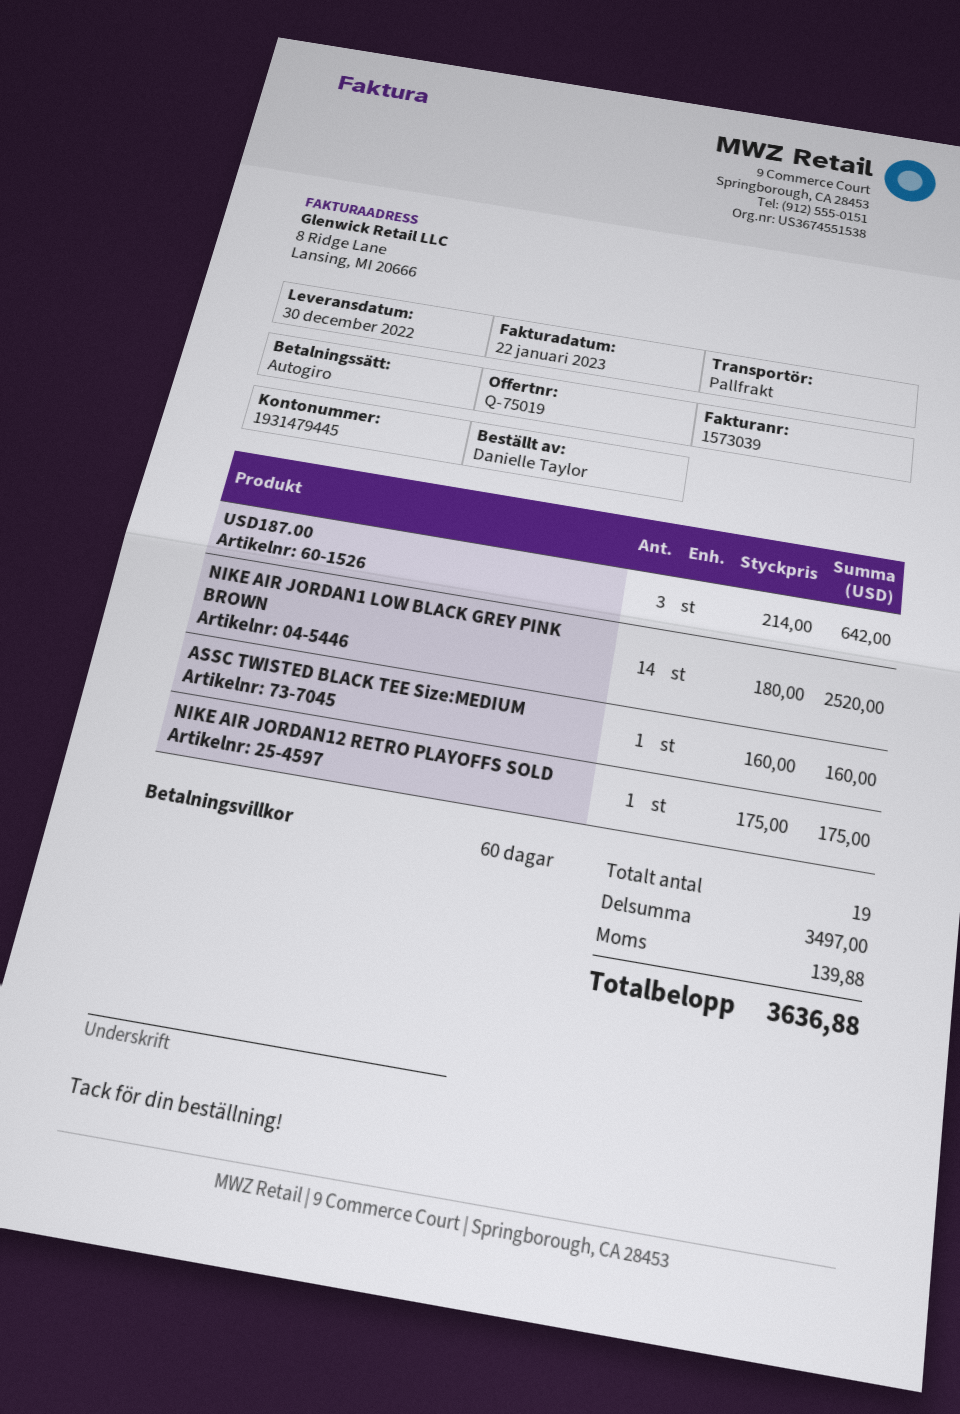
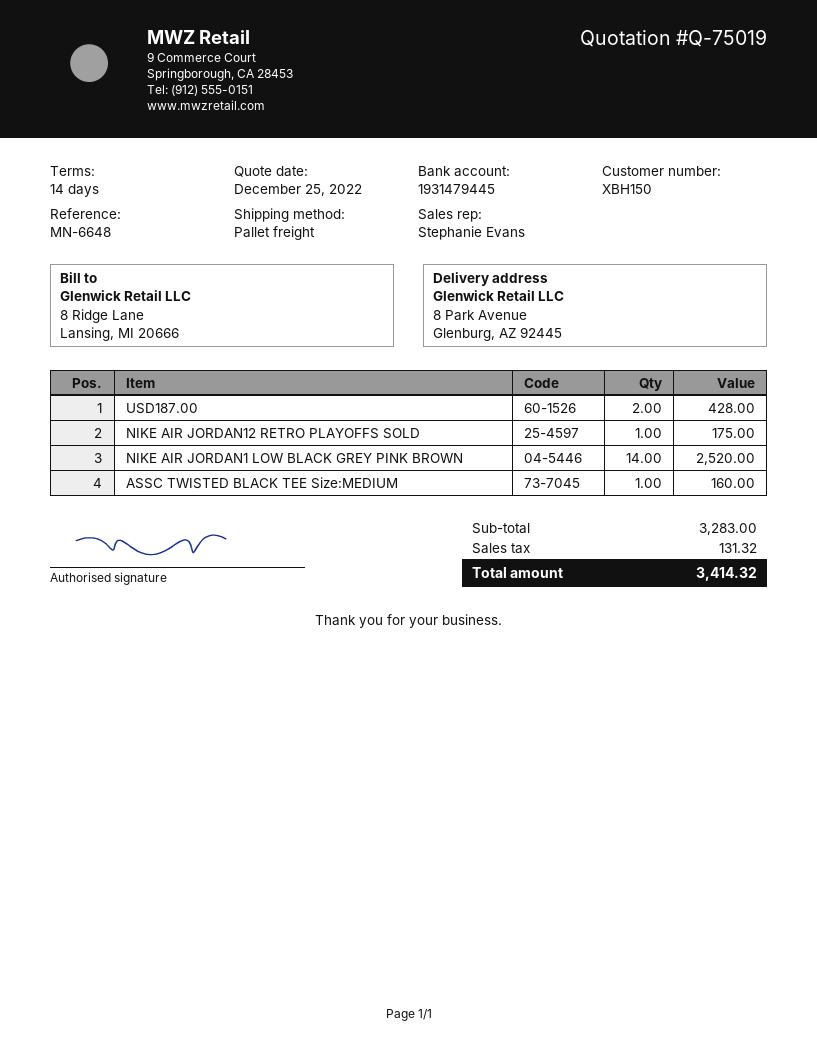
payment terms: 60 days -> 14 days
USD187.00: 3 for 642.00 -> 2 for 428.00
subtotal: 3497.00 -> 3283.00
tax: 139.88 -> 131.32
total: 3636.88 -> 3414.32

